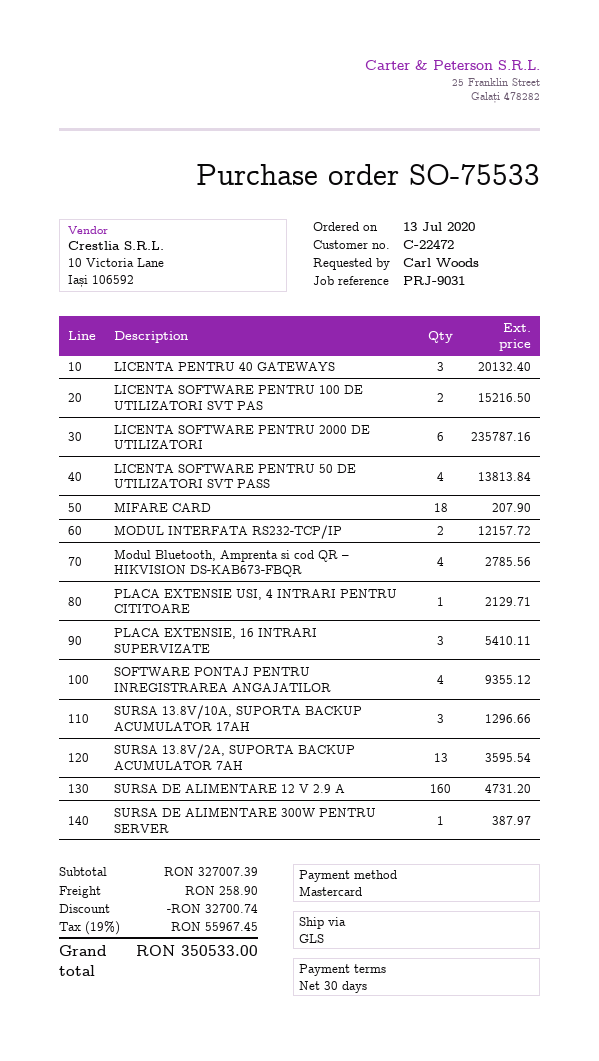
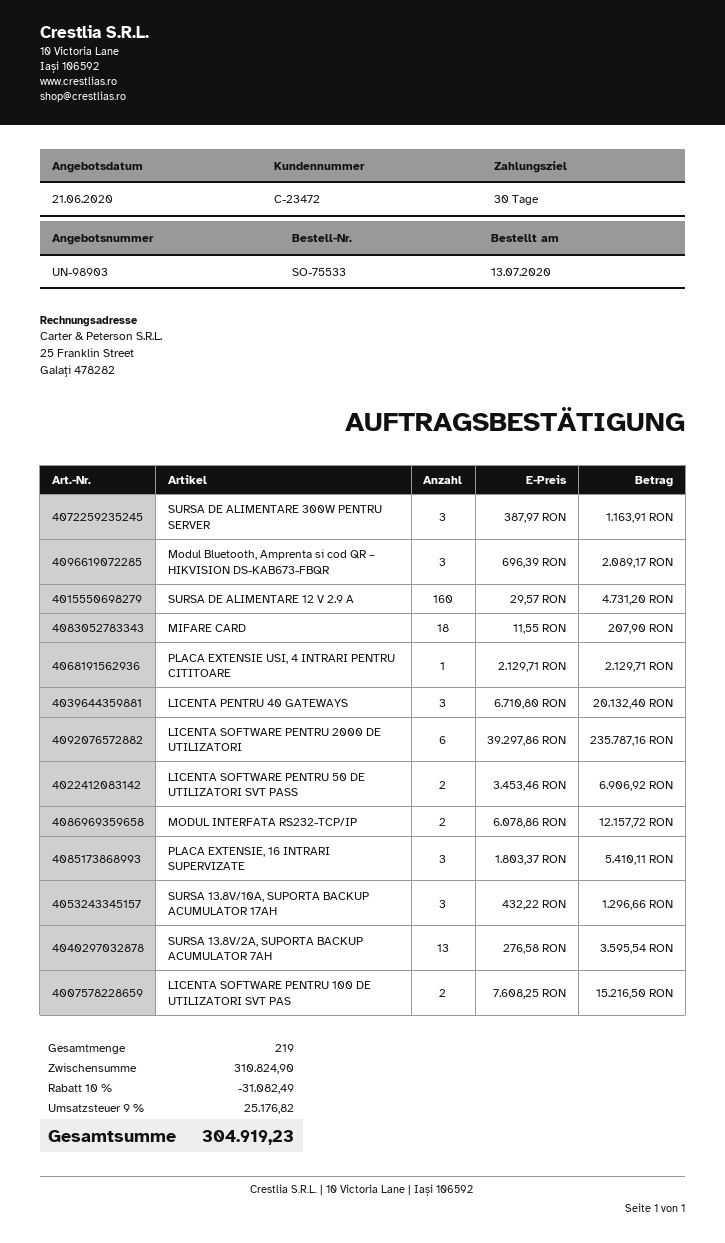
customer number: C-22472 -> C-23472
LICENTA SOFTWARE PENTRU 50 DE UTILIZATORI SVT PASS: 4 for 13813.84 -> 2 for 6906.92
Modul Bluetooth, Amprenta si cod QR – HIKVISION DS-KAB673-FBQR: 4 for 2785.56 -> 3 for 2089.17
SOFTWARE PONTAJ PENTRU INREGISTRAREA ANGAJATILOR: 4 for 9355.12 -> none
SURSA DE ALIMENTARE 300W PENTRU SERVER: 1 for 387.97 -> 3 for 1163.91
subtotal: 327007.39 -> 310824.90
discount: 32700.74 -> 31082.49
shipping: 258.90 -> none
tax: 19% = 55967.45 -> 9% = 25176.82
total: 350533.00 -> 304919.23

